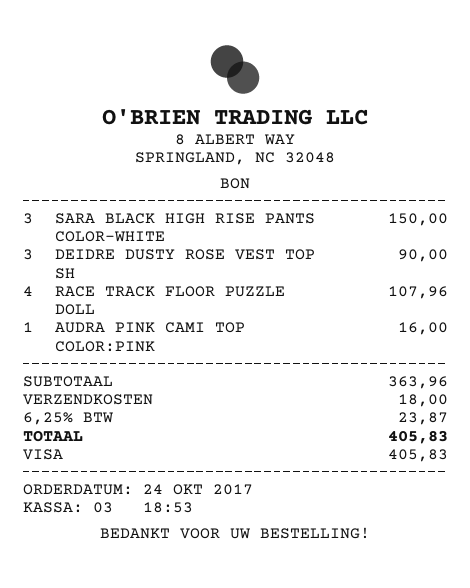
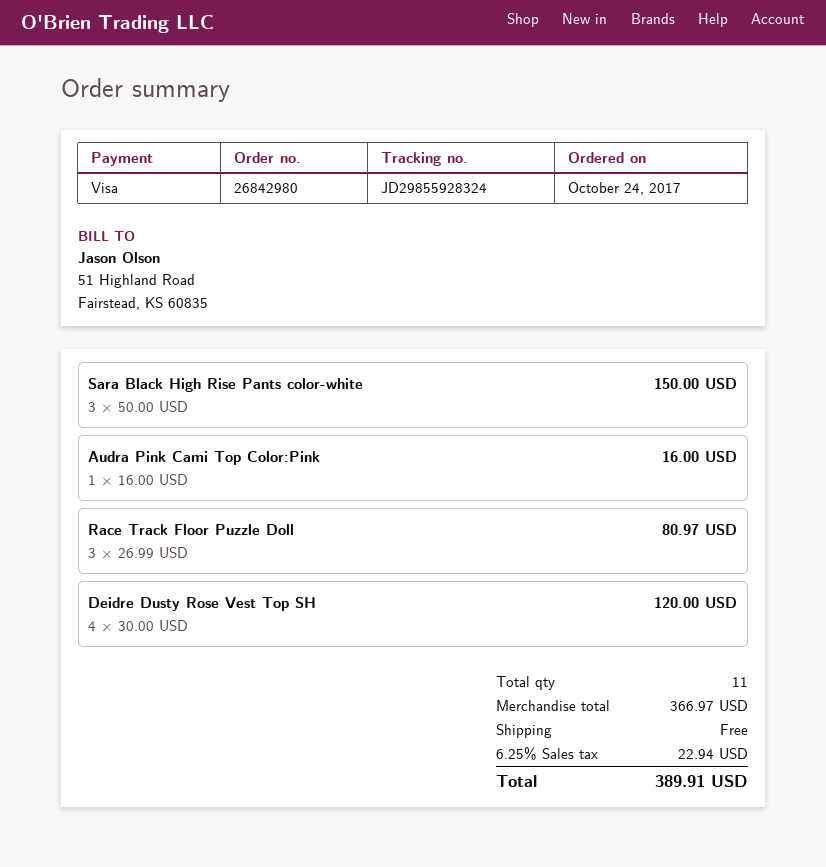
DEIDRE DUSTY ROSE VEST TOP SH: 3 for 90.00 -> 4 for 120.00
RACE TRACK FLOOR PUZZLE DOLL: 4 for 107.96 -> 3 for 80.97
subtotal: 363.96 -> 366.97
shipping: 18.00 -> 0.00
tax: 6.25% = 23.87 -> 6.25% = 22.94
total: 405.83 -> 389.91

